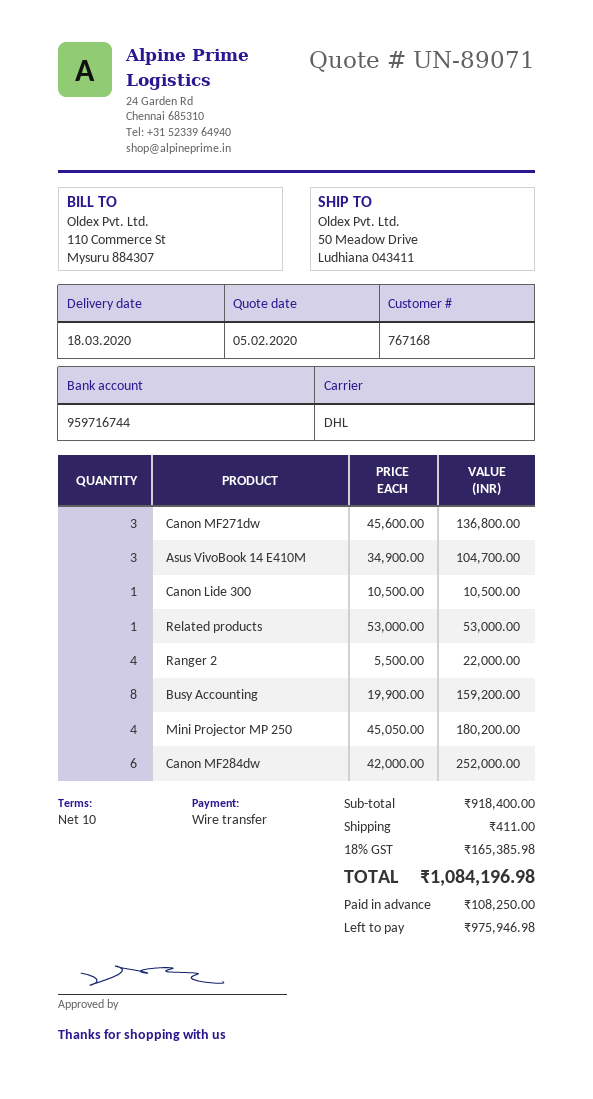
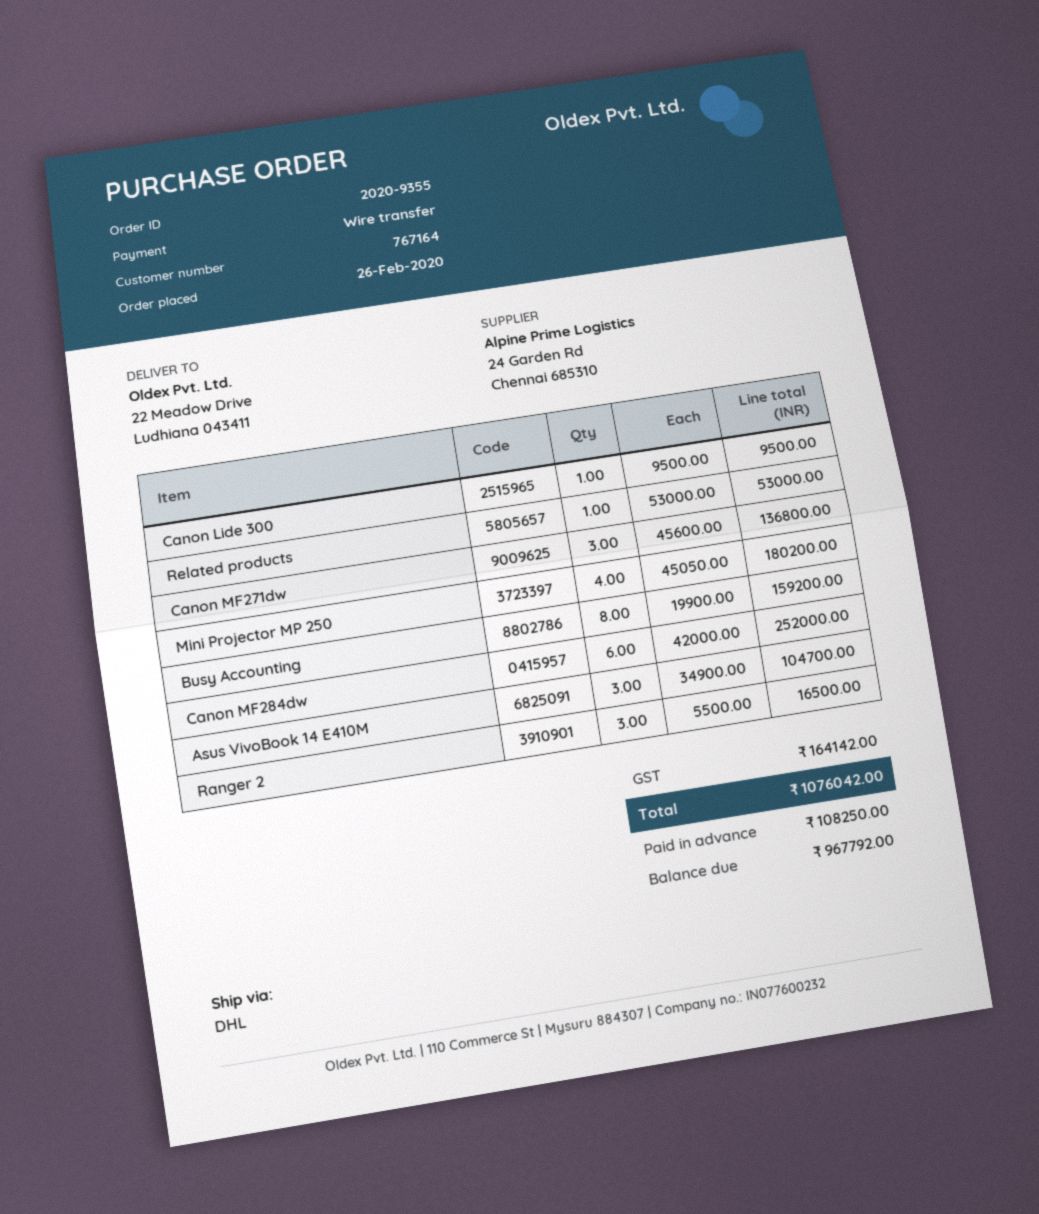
customer number: 767168 -> 767164
ship to: 50 Meadow Drive, Ludhiana 043411 -> 22 Meadow Drive, Ludhiana 043411
Canon Lide 300: 1 x 10500.00 = 10500.00 -> 1 x 9500.00 = 9500.00
Ranger 2: 4 x 5500.00 = 22000.00 -> 3 x 5500.00 = 16500.00
shipping: 411.00 -> none
tax: 165385.98 -> 164142.00
total: 1084196.98 -> 1076042.00
balance: 975946.98 -> 967792.00

